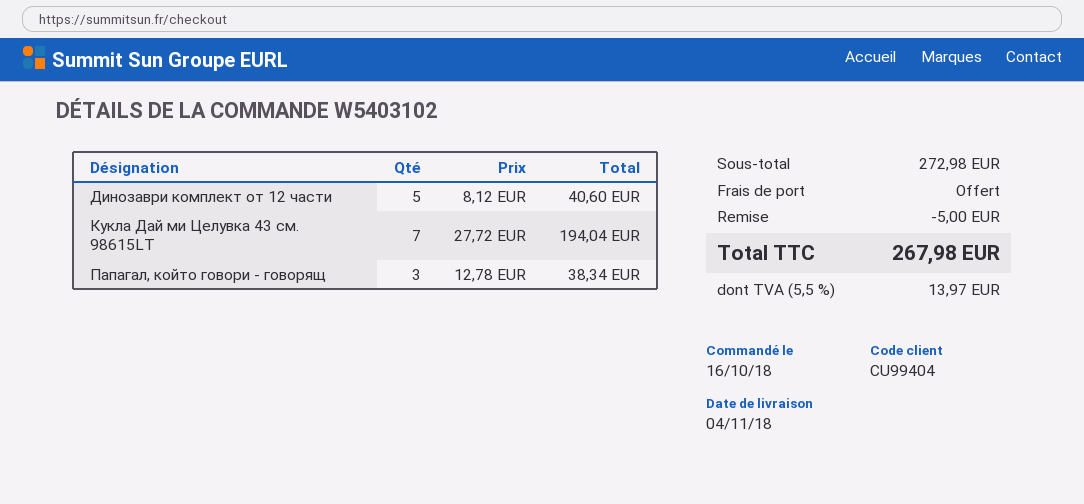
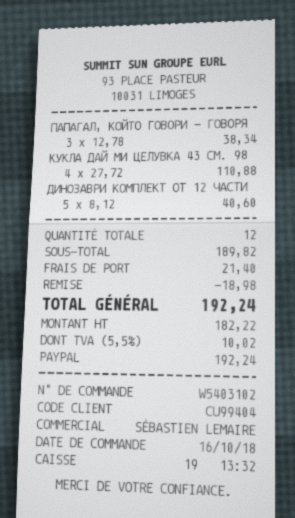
Кукла Дай ми Целувка 43 см. 98615LT: 7 x 27.72 = 194.04 -> 4 x 27.72 = 110.88
subtotal: 272.98 -> 189.82
discount: 5.00 -> 18.98
shipping: 0.00 -> 21.40
tax: 5.5% = 13.97 -> 5.5% = 10.02
total: 267.98 -> 192.24

